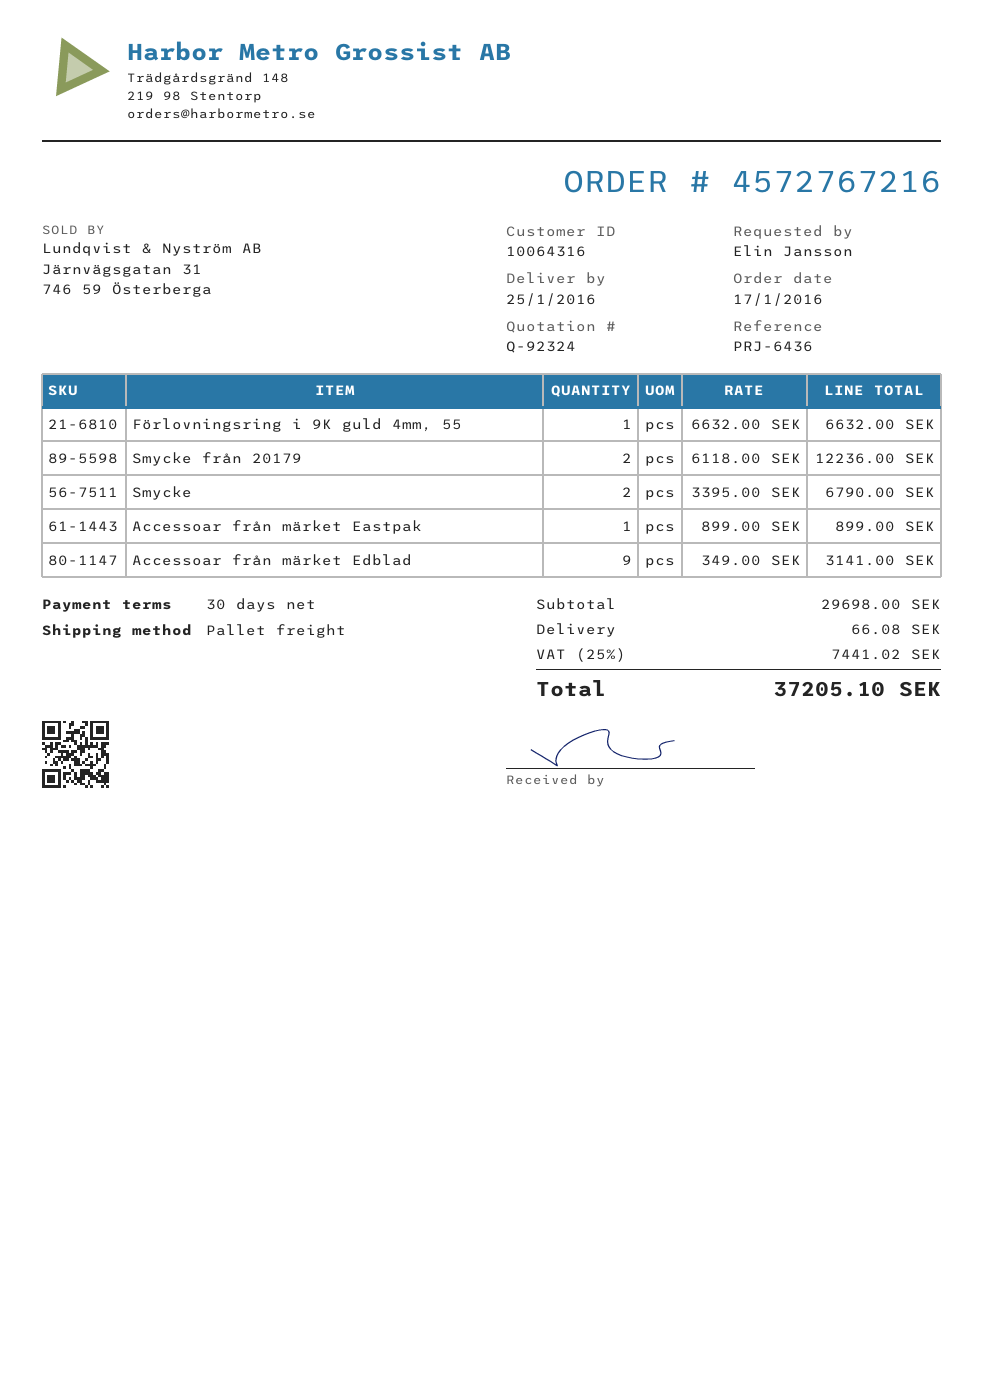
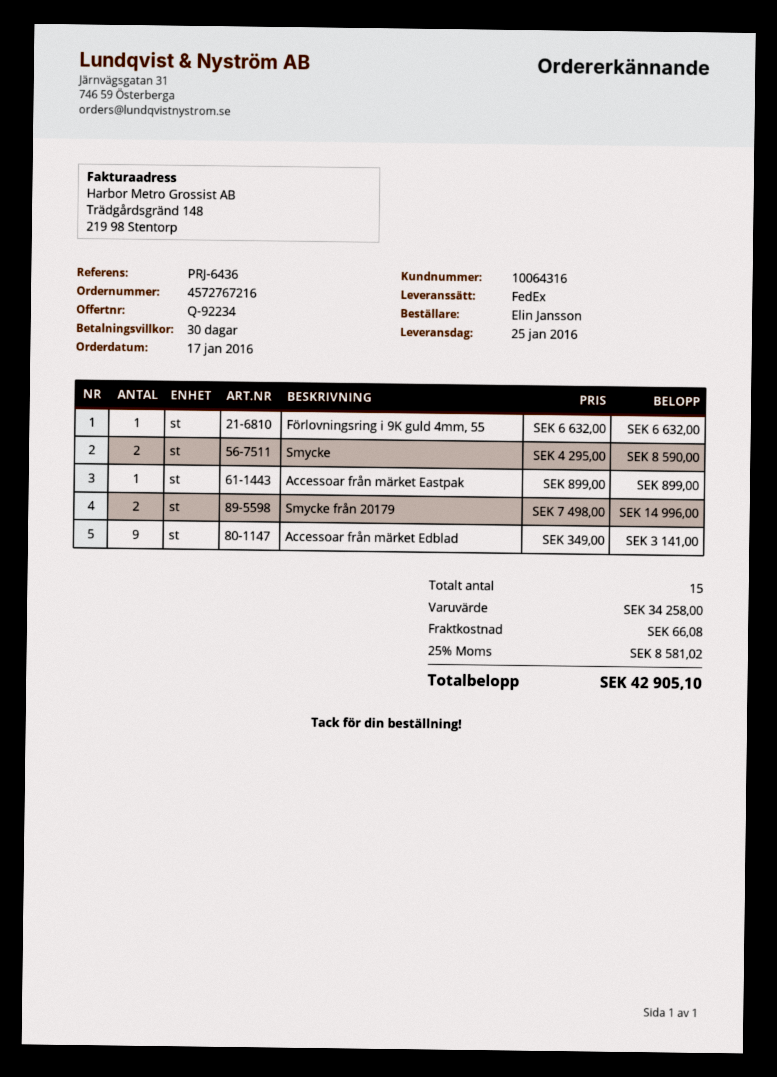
quote number: Q-92324 -> Q-92234
shipping method: pallet freight -> FedEx
Smycke från 20179: 2 x 6118.00 = 12236.00 -> 2 x 7498.00 = 14996.00
Smycke: 2 x 3395.00 = 6790.00 -> 2 x 4295.00 = 8590.00
subtotal: 29698.00 -> 34258.00
tax: 25% = 7441.02 -> 25% = 8581.02
total: 37205.10 -> 42905.10

